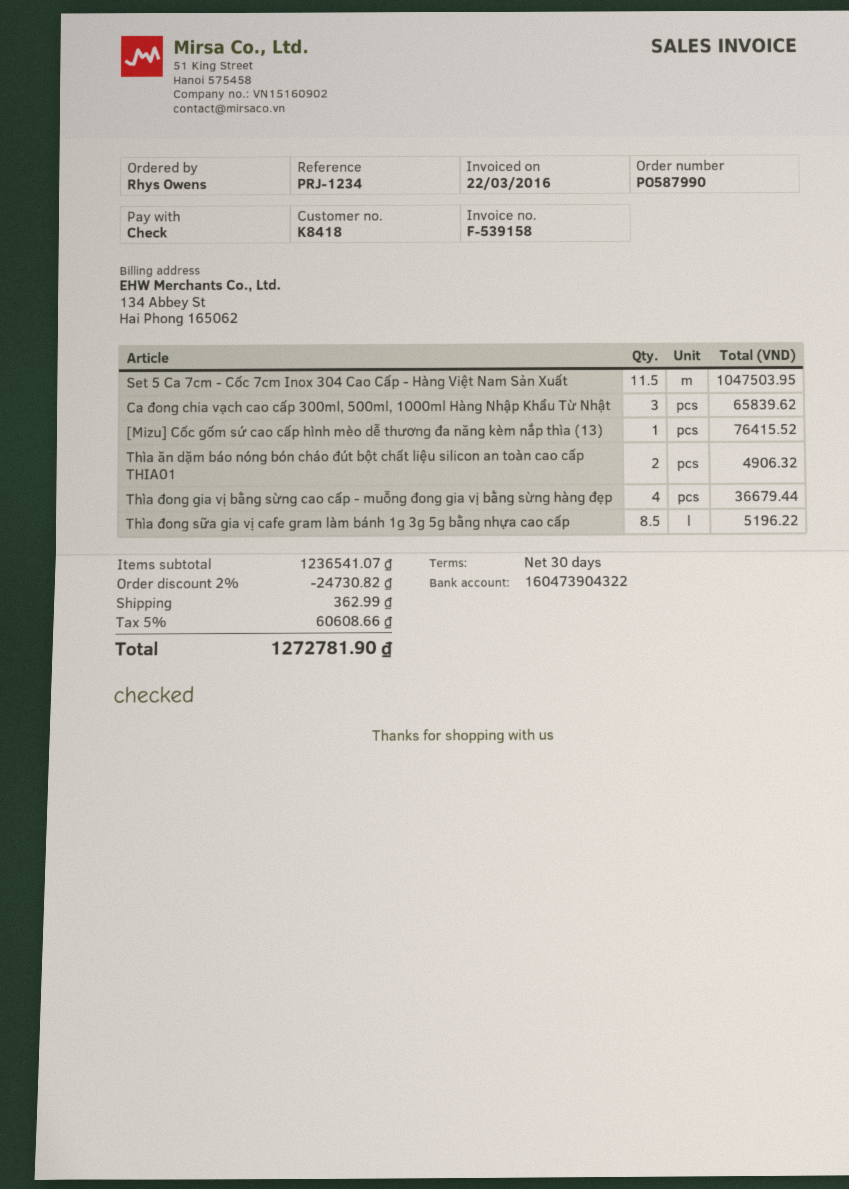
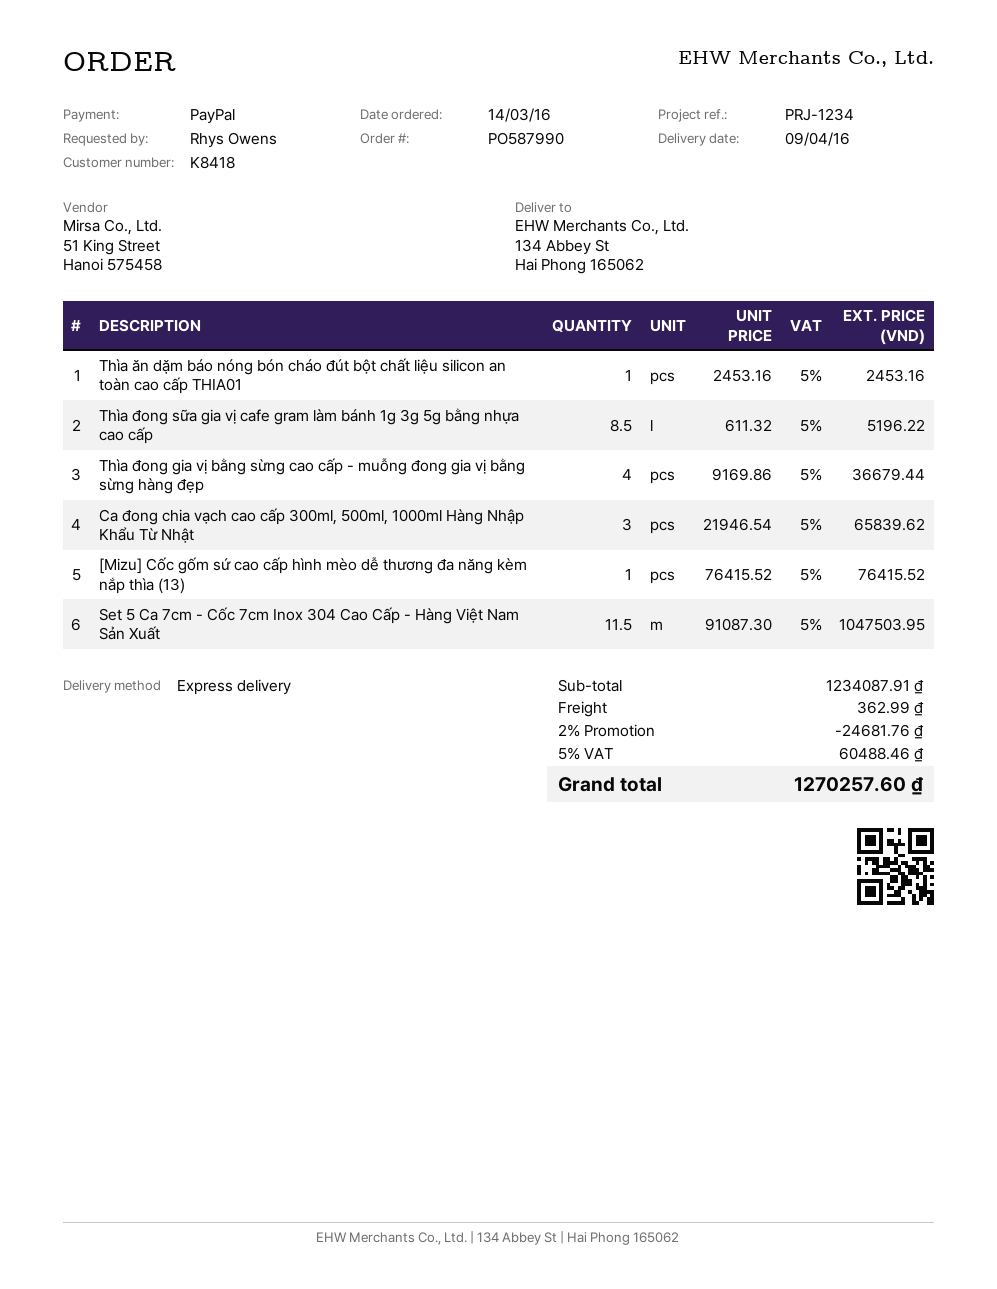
payment method: cheque -> PayPal
Thìa ăn dặm báo nóng bón cháo đút bột chất liệu silicon an toàn cao cấp THIA01: 2 for 4906.32 -> 1 for 2453.16
subtotal: 1236541.07 -> 1234087.91
discount: 2% = 24730.82 -> 2% = 24681.76
tax: 5% = 60608.66 -> 5% = 60488.46
total: 1272781.90 -> 1270257.60

